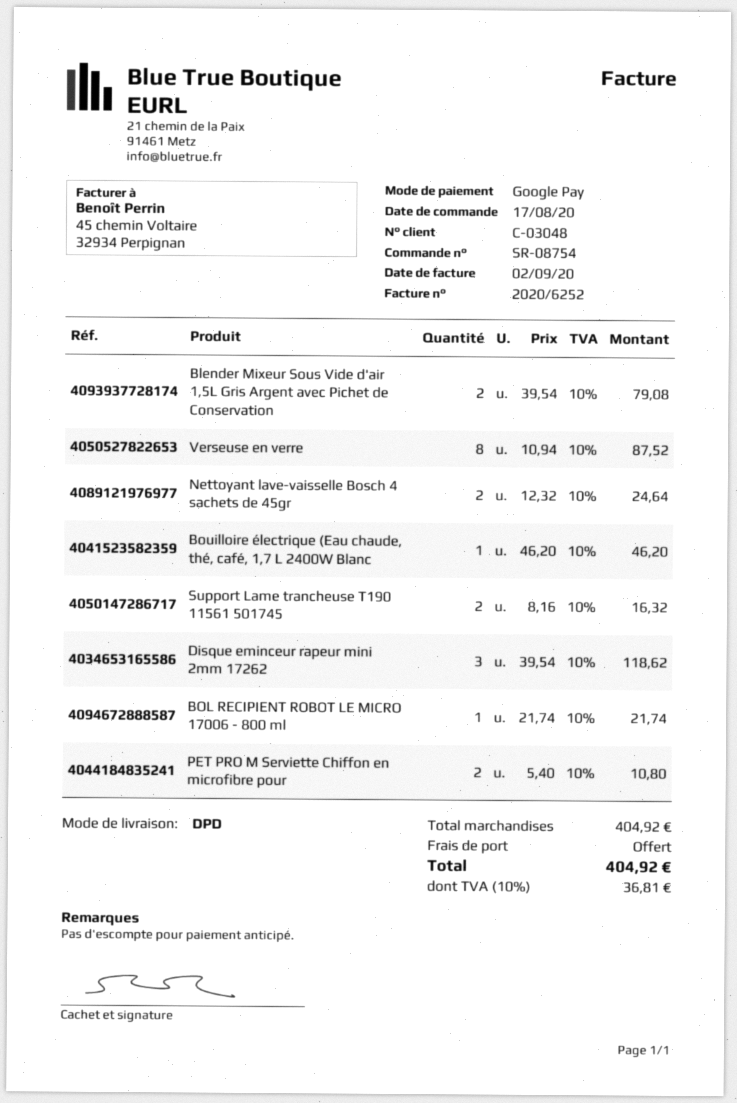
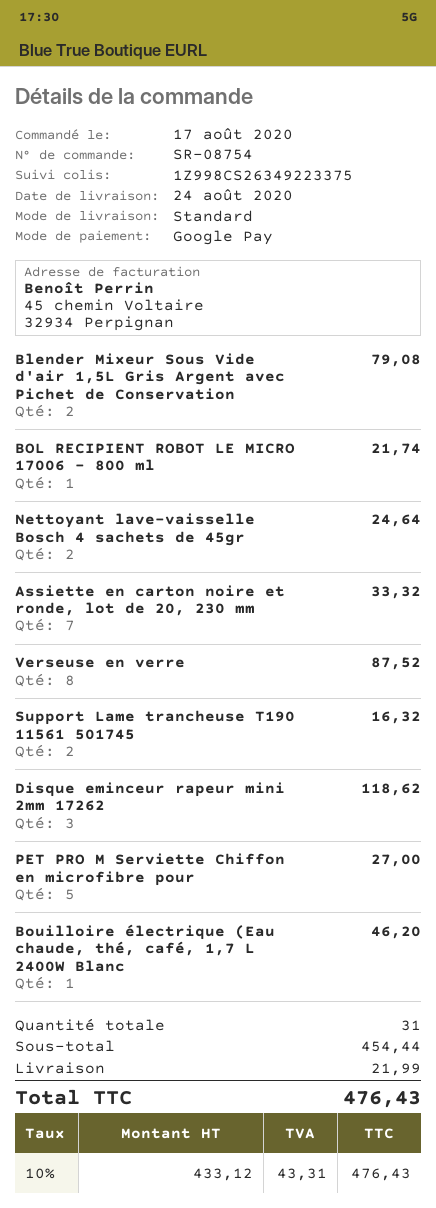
shipping method: DPD -> standard
PET PRO M Serviette Chiffon en microfibre pour: 2 for 10.80 -> 5 for 27.00
Assiette en carton noire et ronde, lot de 20, 230 mm: none -> 7 for 33.32
subtotal: 404.92 -> 454.44
shipping: 0.00 -> 21.99
tax: 10% = 36.81 -> 10% = 43.31
total: 404.92 -> 476.43

